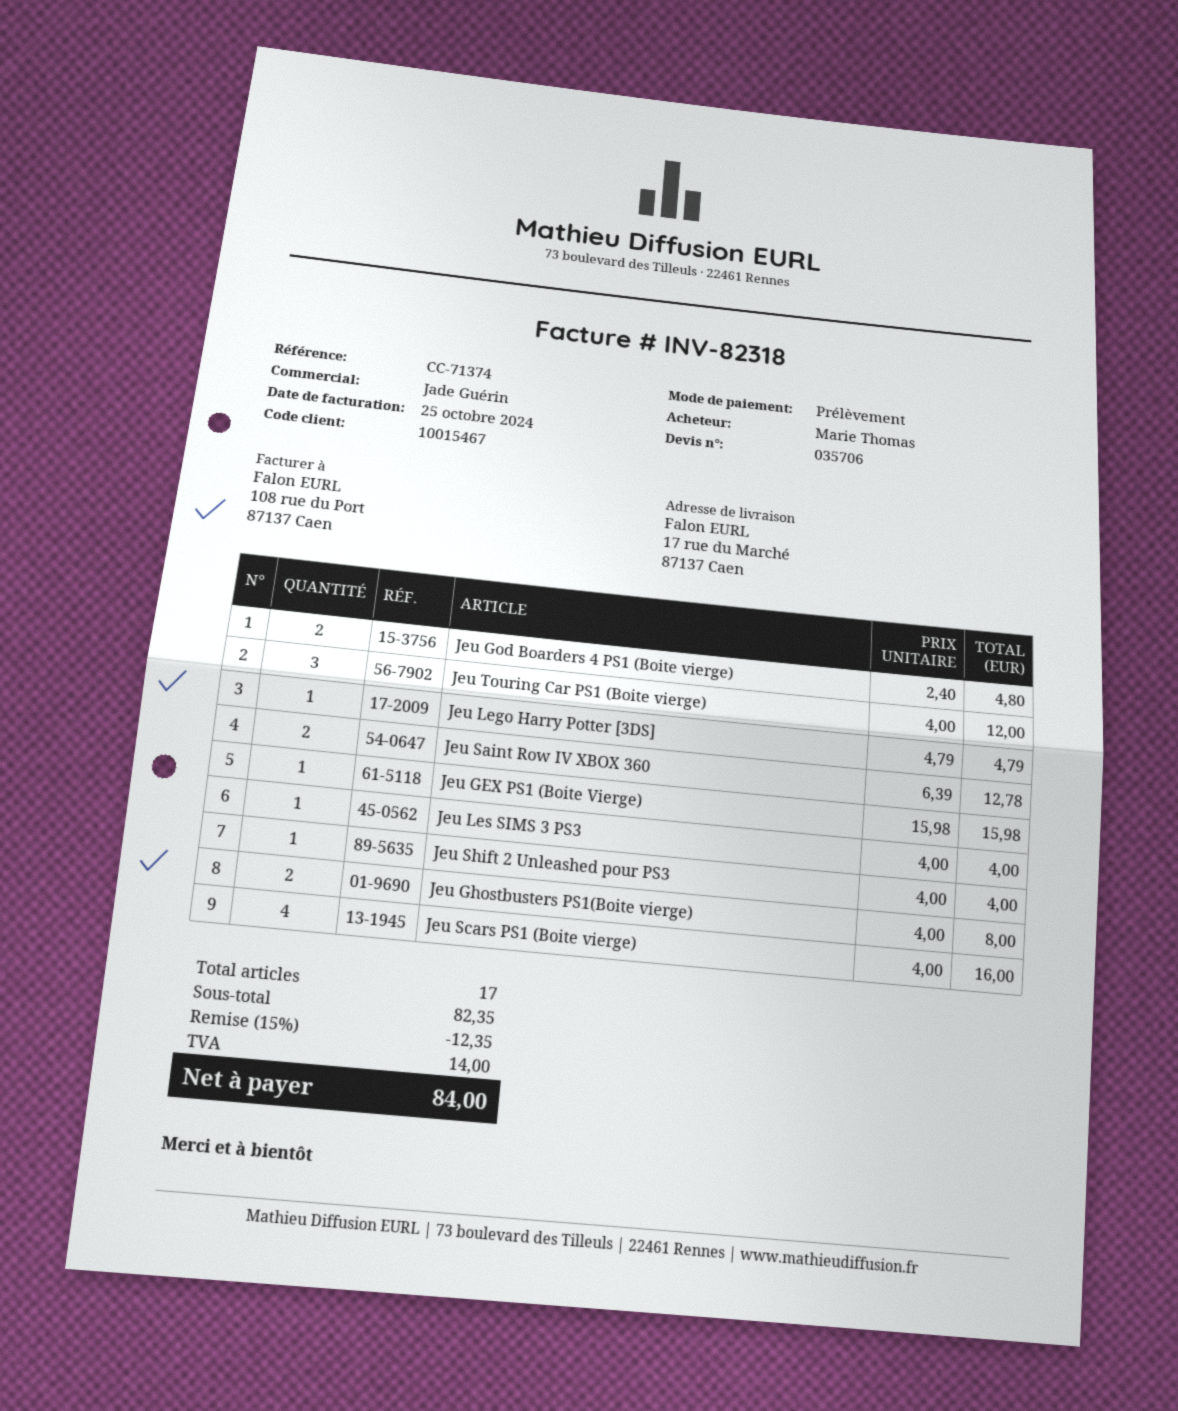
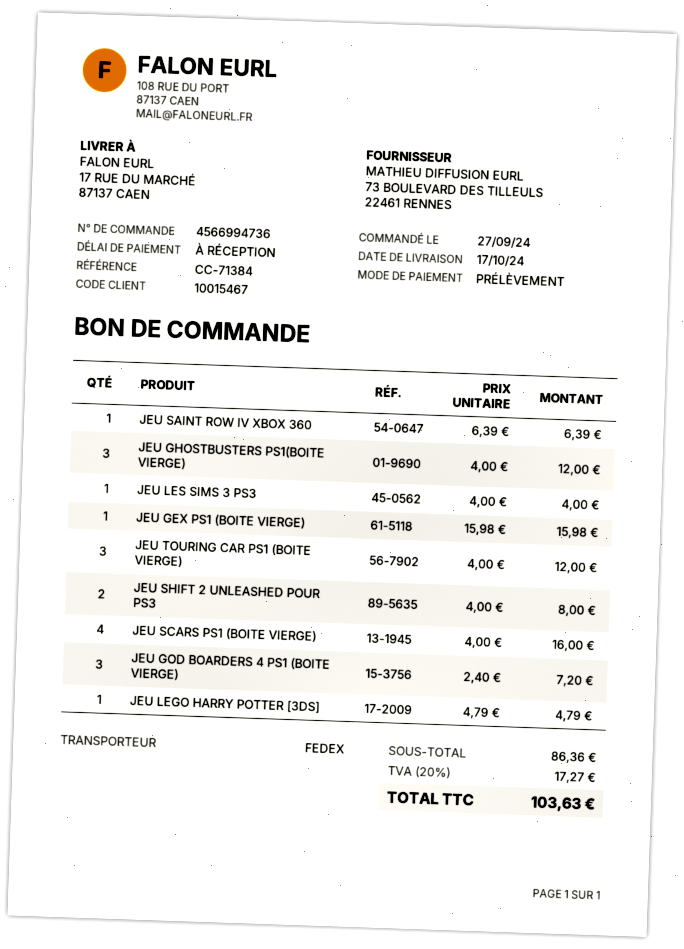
reference: CC-71374 -> CC-71384
Jeu God Boarders 4 PS1 (Boite vierge): 2 x 2.40 = 4.80 -> 3 x 2.40 = 7.20
Jeu Saint Row IV XBOX 360: 2 x 6.39 = 12.78 -> 1 x 6.39 = 6.39
Jeu Shift 2 Unleashed pour PS3: 1 x 4.00 = 4.00 -> 2 x 4.00 = 8.00
Jeu Ghostbusters PS1(Boite vierge): 2 x 4.00 = 8.00 -> 3 x 4.00 = 12.00
subtotal: 82.35 -> 86.36
discount: 15% = 12.35 -> none
tax: 14.00 -> 17.27
total: 84.00 -> 103.63

